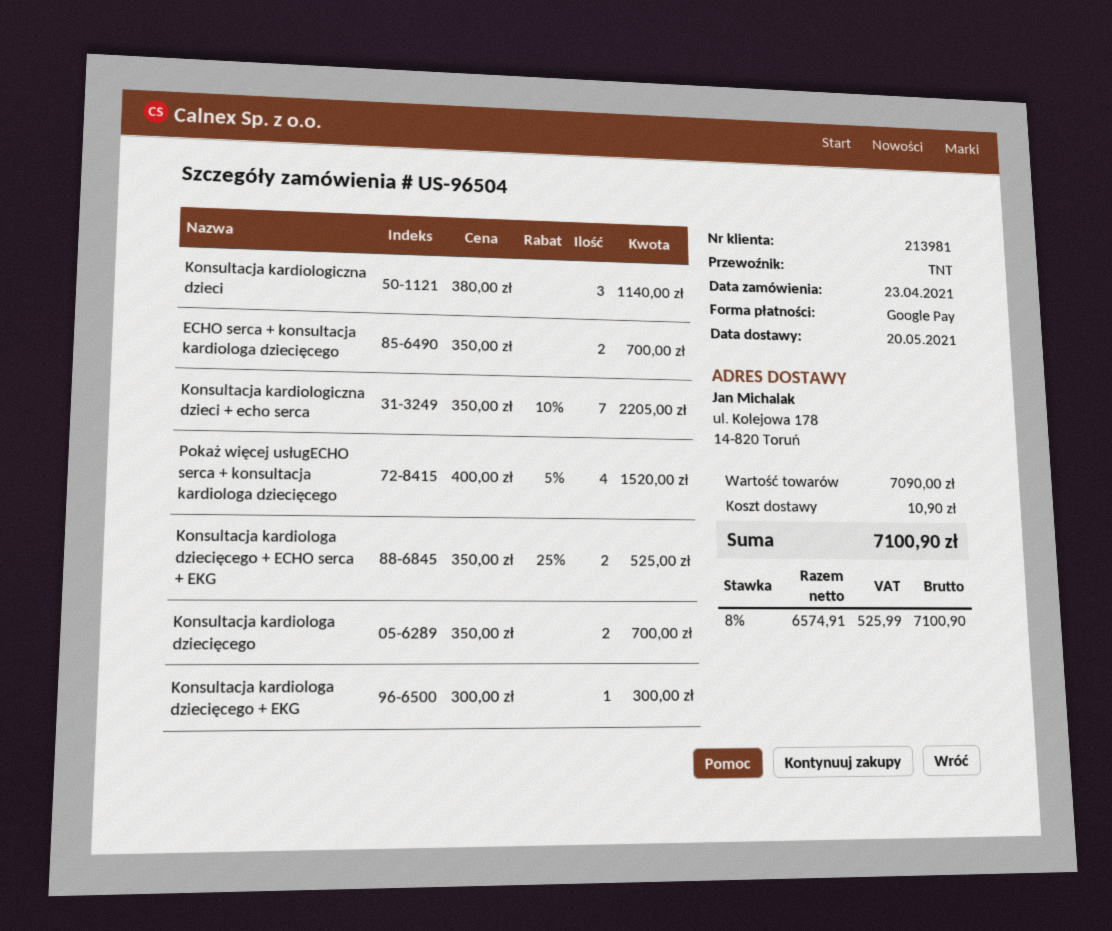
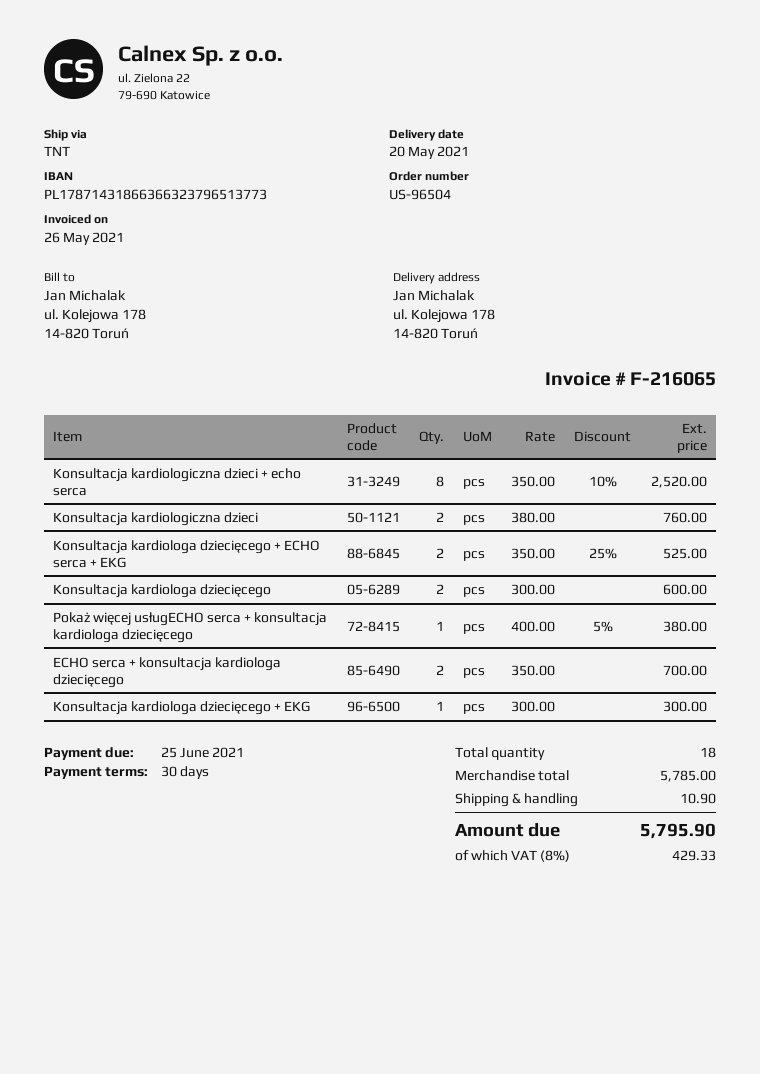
Konsultacja kardiologiczna dzieci: 3 x 380.00 = 1140.00 -> 2 x 380.00 = 760.00
Konsultacja kardiologiczna dzieci + echo serca: 7 x 350.00 - 10% = 2205.00 -> 8 x 350.00 - 10% = 2520.00
Pokaż więcej usługECHO serca + konsultacja kardiologa dziecięcego: 4 x 400.00 - 5% = 1520.00 -> 1 x 400.00 - 5% = 380.00
Konsultacja kardiologa dziecięcego: 2 x 350.00 = 700.00 -> 2 x 300.00 = 600.00
subtotal: 7090.00 -> 5785.00
tax: 8% = 525.99 -> 8% = 429.33
total: 7100.90 -> 5795.90

